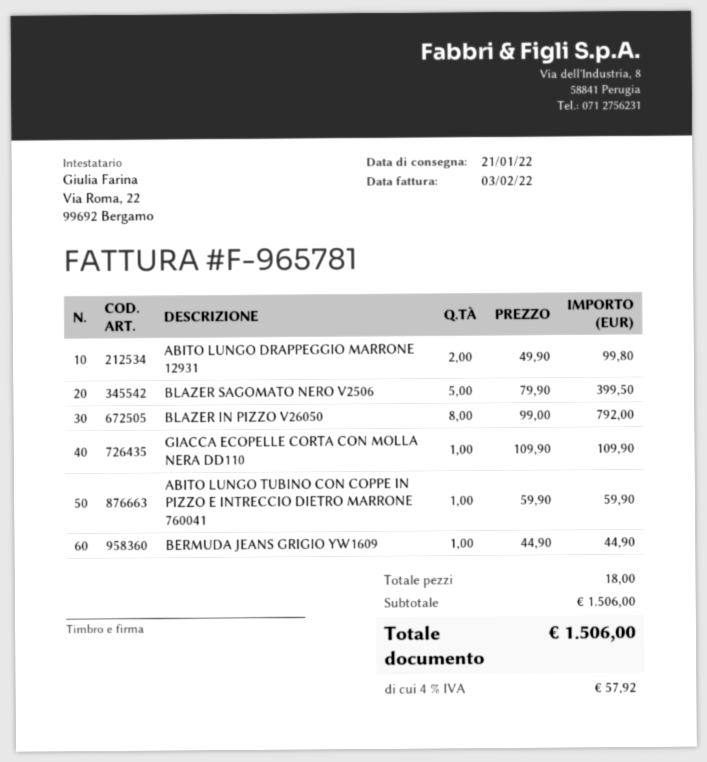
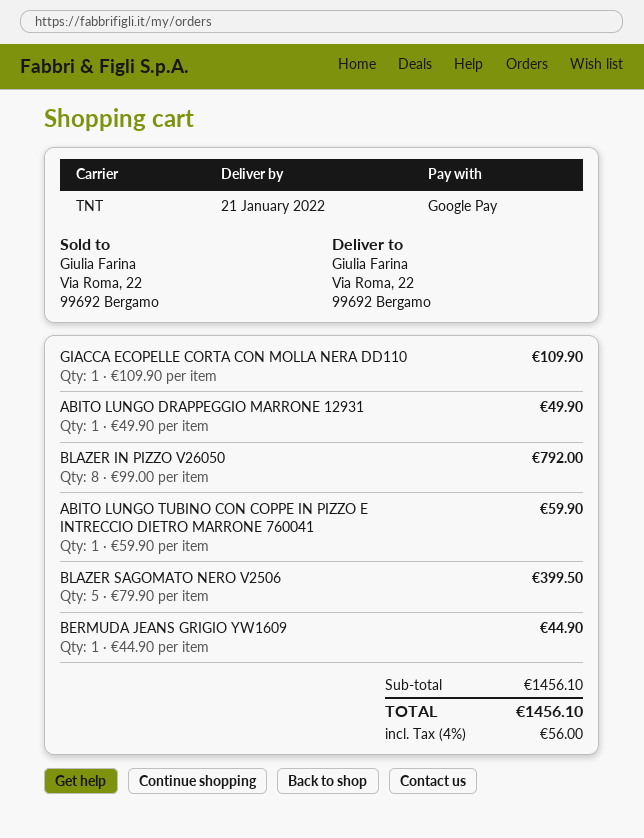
ABITO LUNGO DRAPPEGGIO MARRONE 12931: 2 x 49.90 = 99.80 -> 1 x 49.90 = 49.90
subtotal: 1506.00 -> 1456.10
tax: 4% = 57.92 -> 4% = 56.00
total: 1506.00 -> 1456.10

